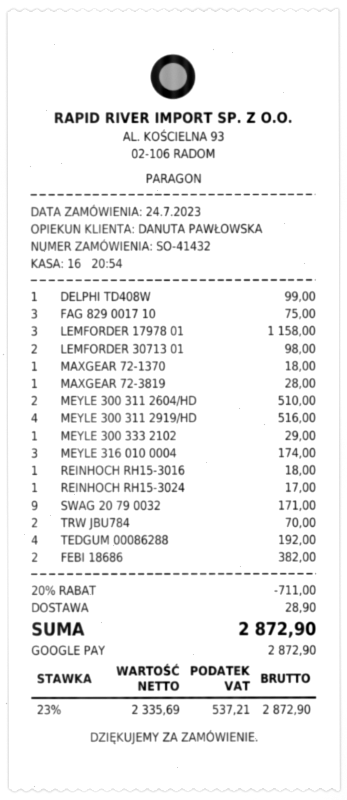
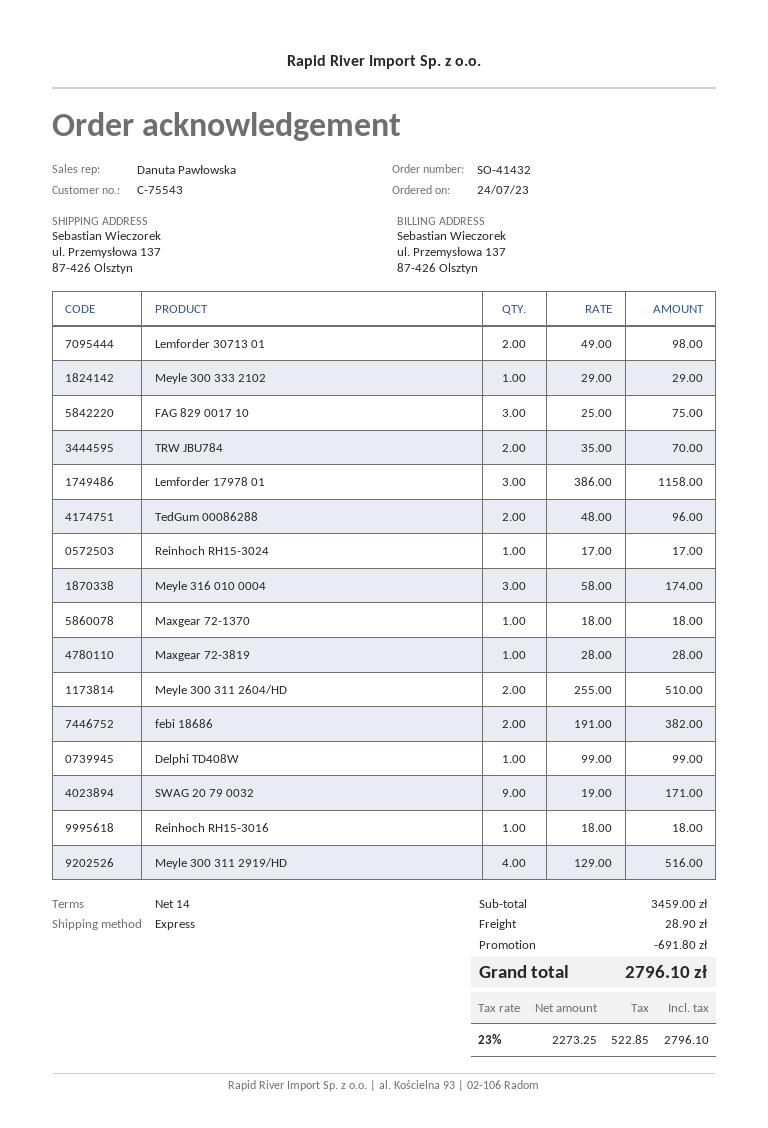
TEDGUM 00086288: 4 for 192.00 -> 2 for 96.00
discount: 711.00 -> 691.80
net: 2335.69 -> 2273.25
tax: 23% = 537.21 -> 23% = 522.85
total: 2872.90 -> 2796.10

